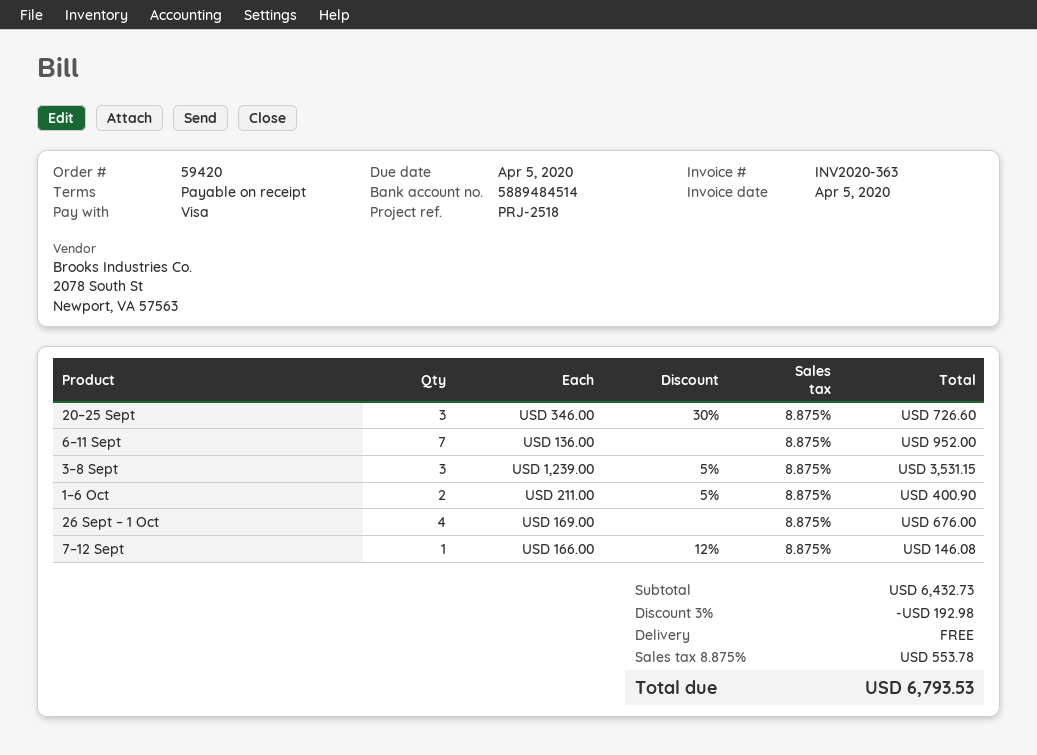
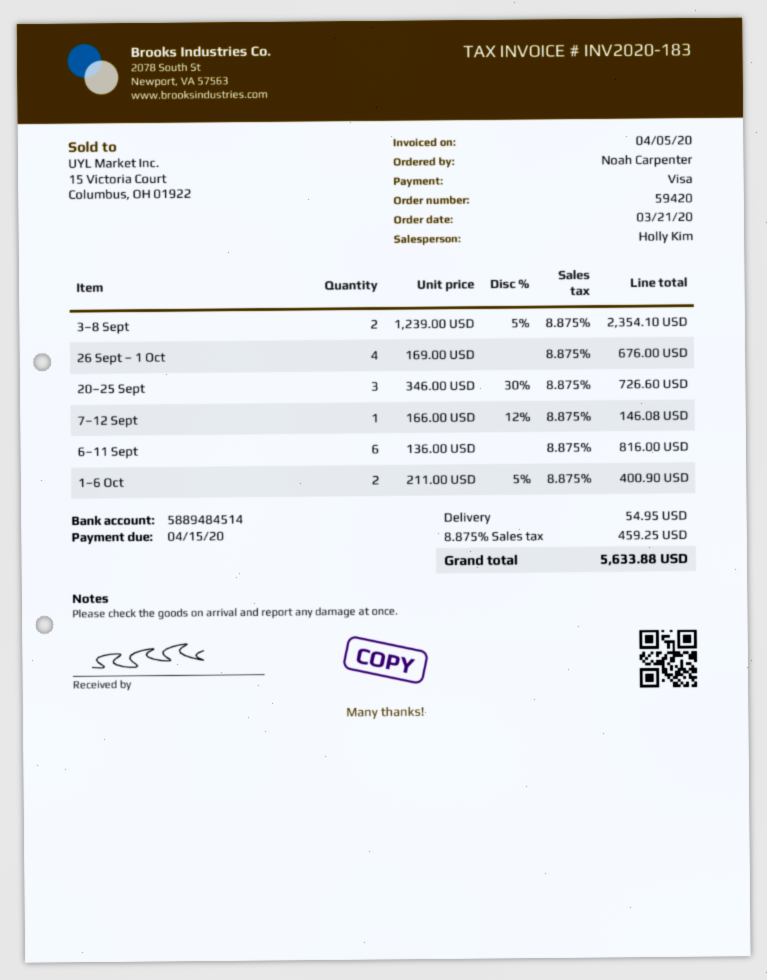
invoice number: INV2020-363 -> INV2020-183
due date: 2020-04-05 -> 2020-04-15
6–11 Sept: 7 x 136.00 = 952.00 -> 6 x 136.00 = 816.00
3–8 Sept: 3 x 1239.00 - 5% = 3531.15 -> 2 x 1239.00 - 5% = 2354.10
discount: 3% = 192.98 -> none
shipping: 0.00 -> 54.95
tax: 8.875% = 553.78 -> 8.875% = 459.25
total: 6793.53 -> 5633.88

